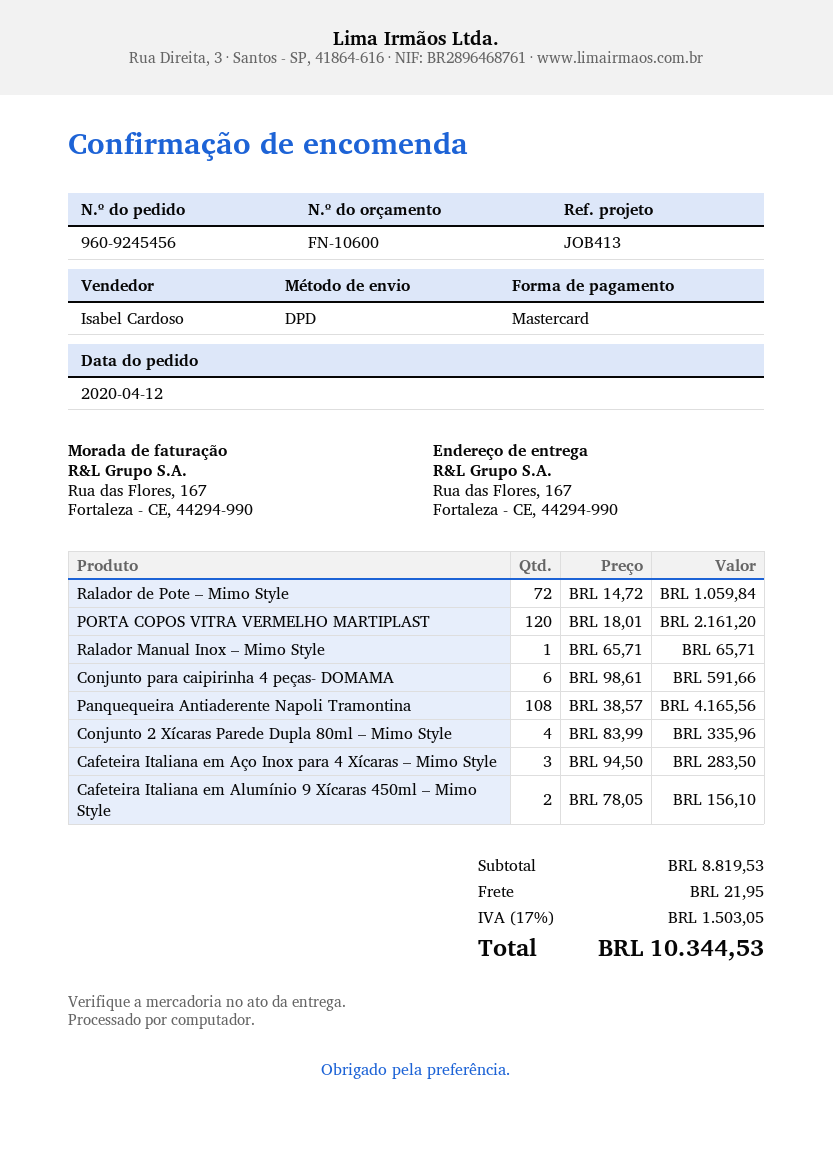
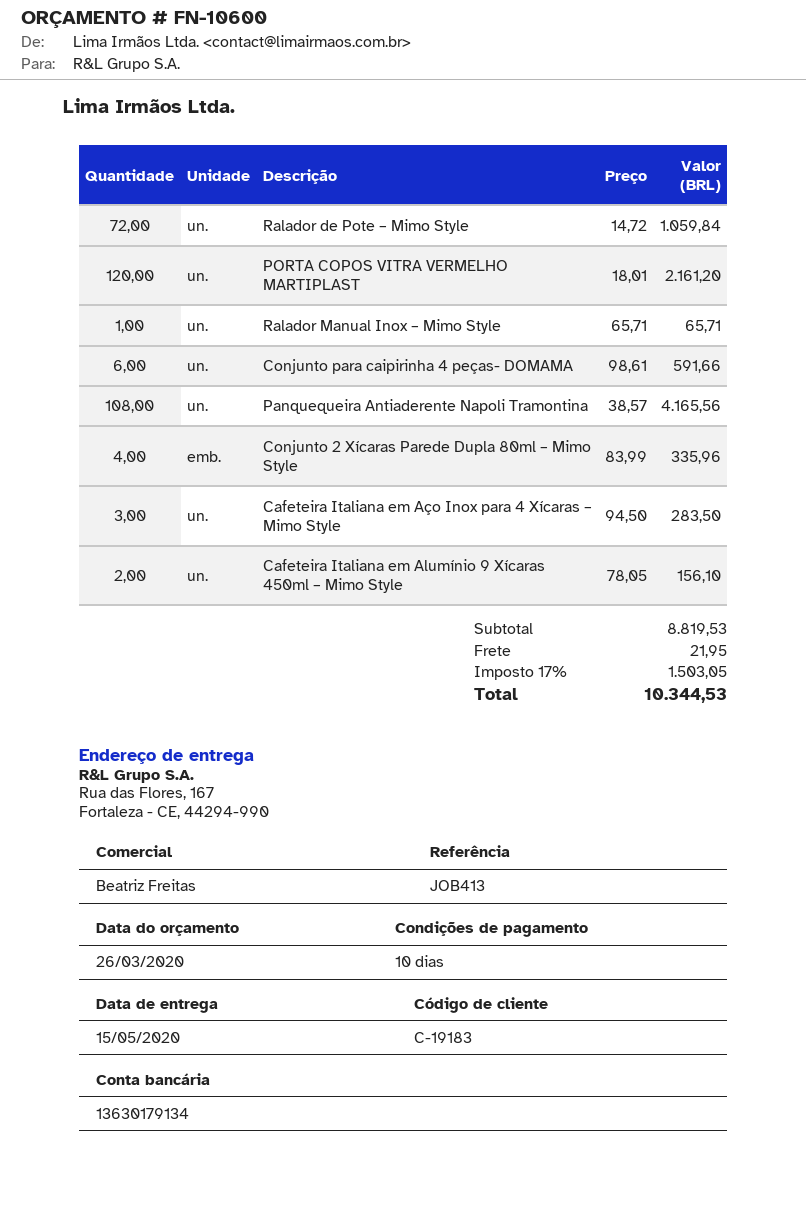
sales rep: Isabel Cardoso -> Beatriz Freitas

